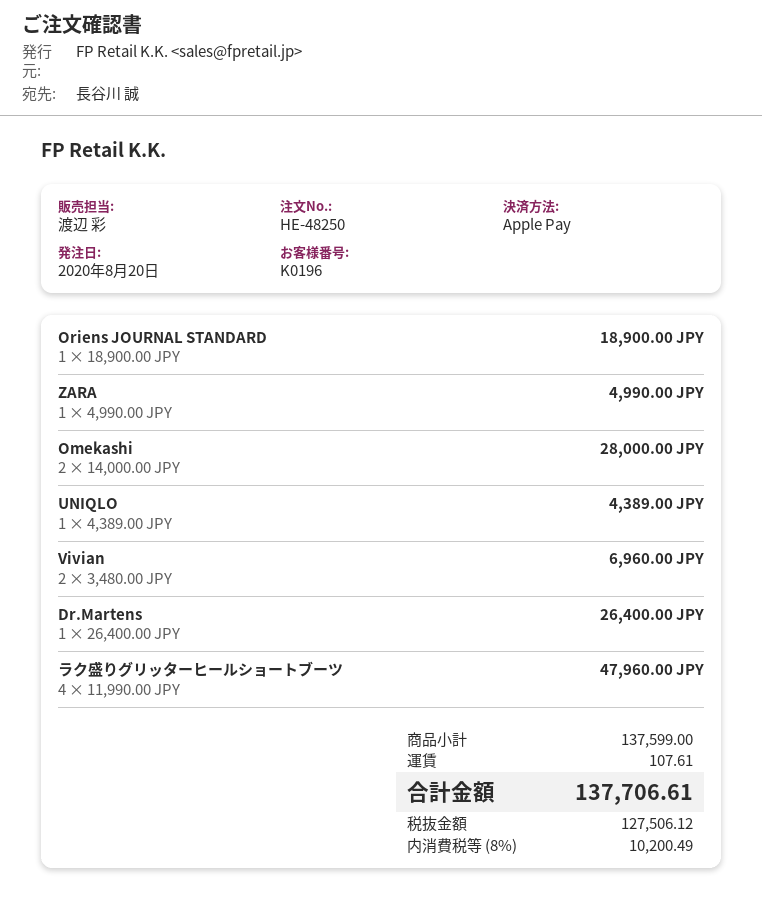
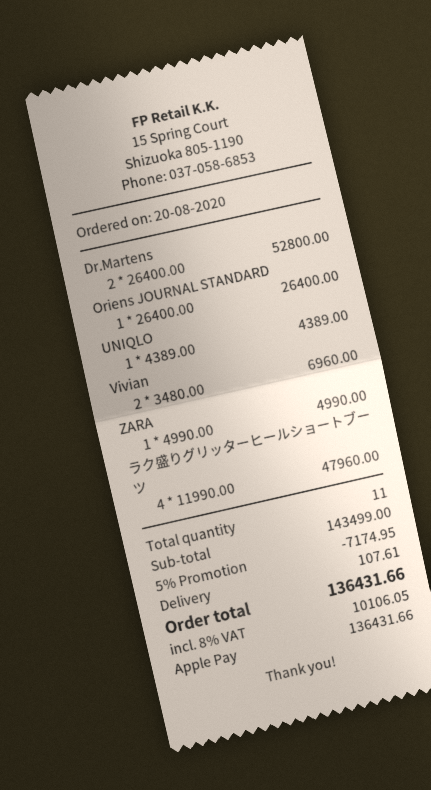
Oriens JOURNAL STANDARD: 1 x 18900.00 = 18900.00 -> 1 x 26400.00 = 26400.00
Omekashi: 2 x 14000.00 = 28000.00 -> none
Dr.Martens: 1 x 26400.00 = 26400.00 -> 2 x 26400.00 = 52800.00
subtotal: 137599.00 -> 143499.00
discount: none -> 5% = 7174.95
tax: 8% = 10200.49 -> 8% = 10106.05
total: 137706.61 -> 136431.66

